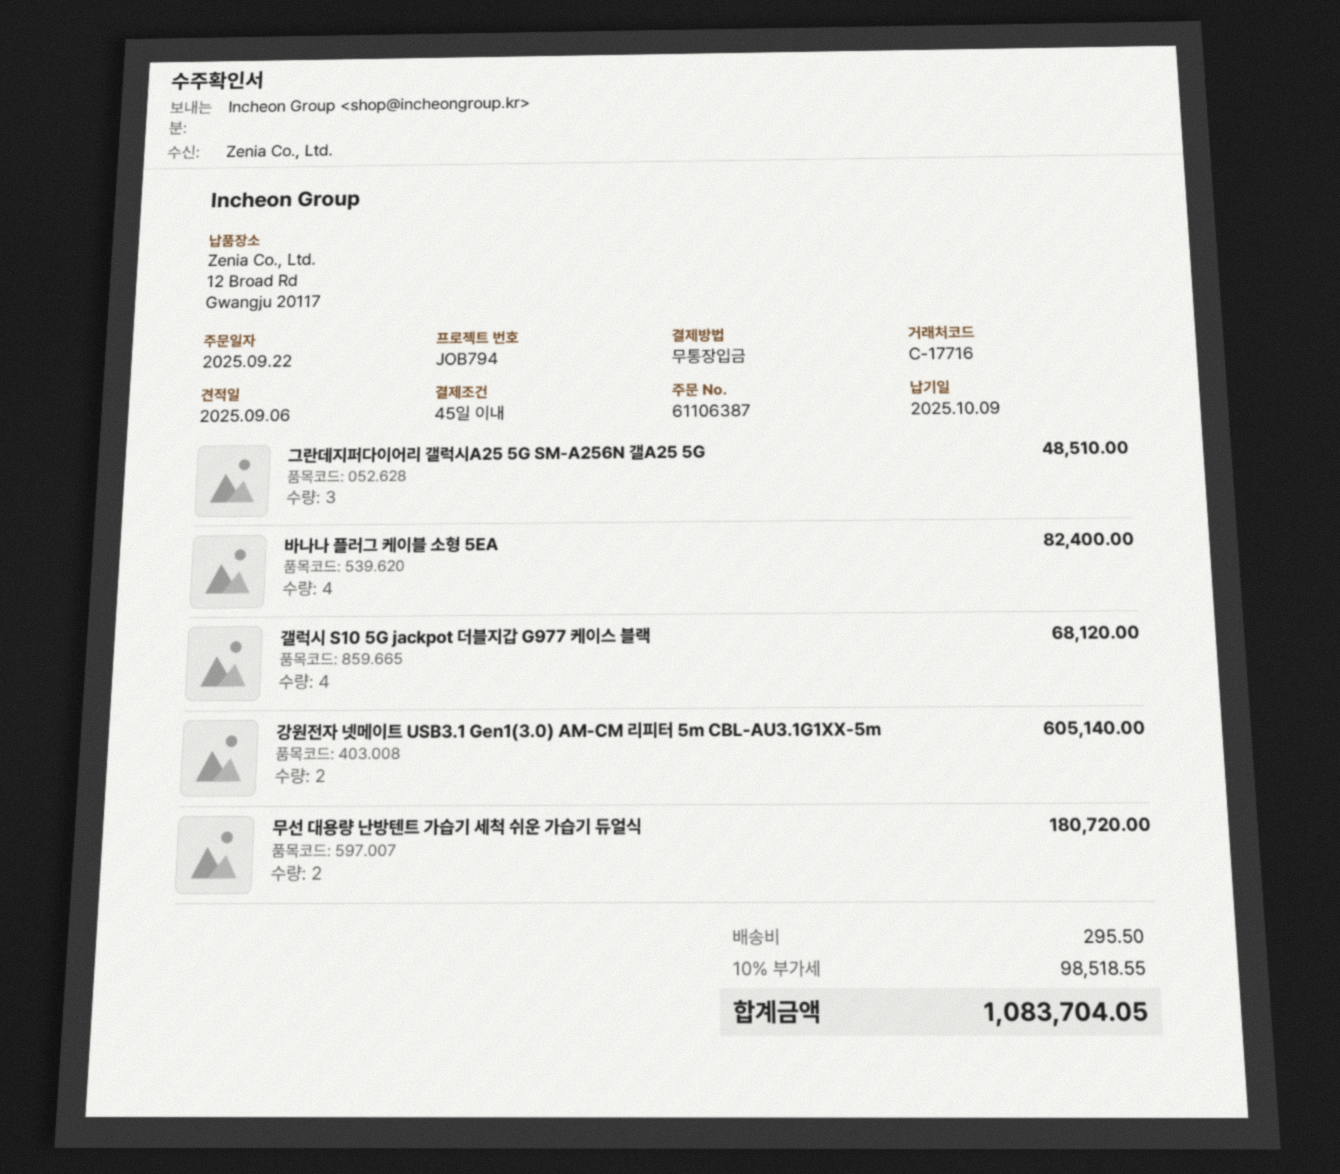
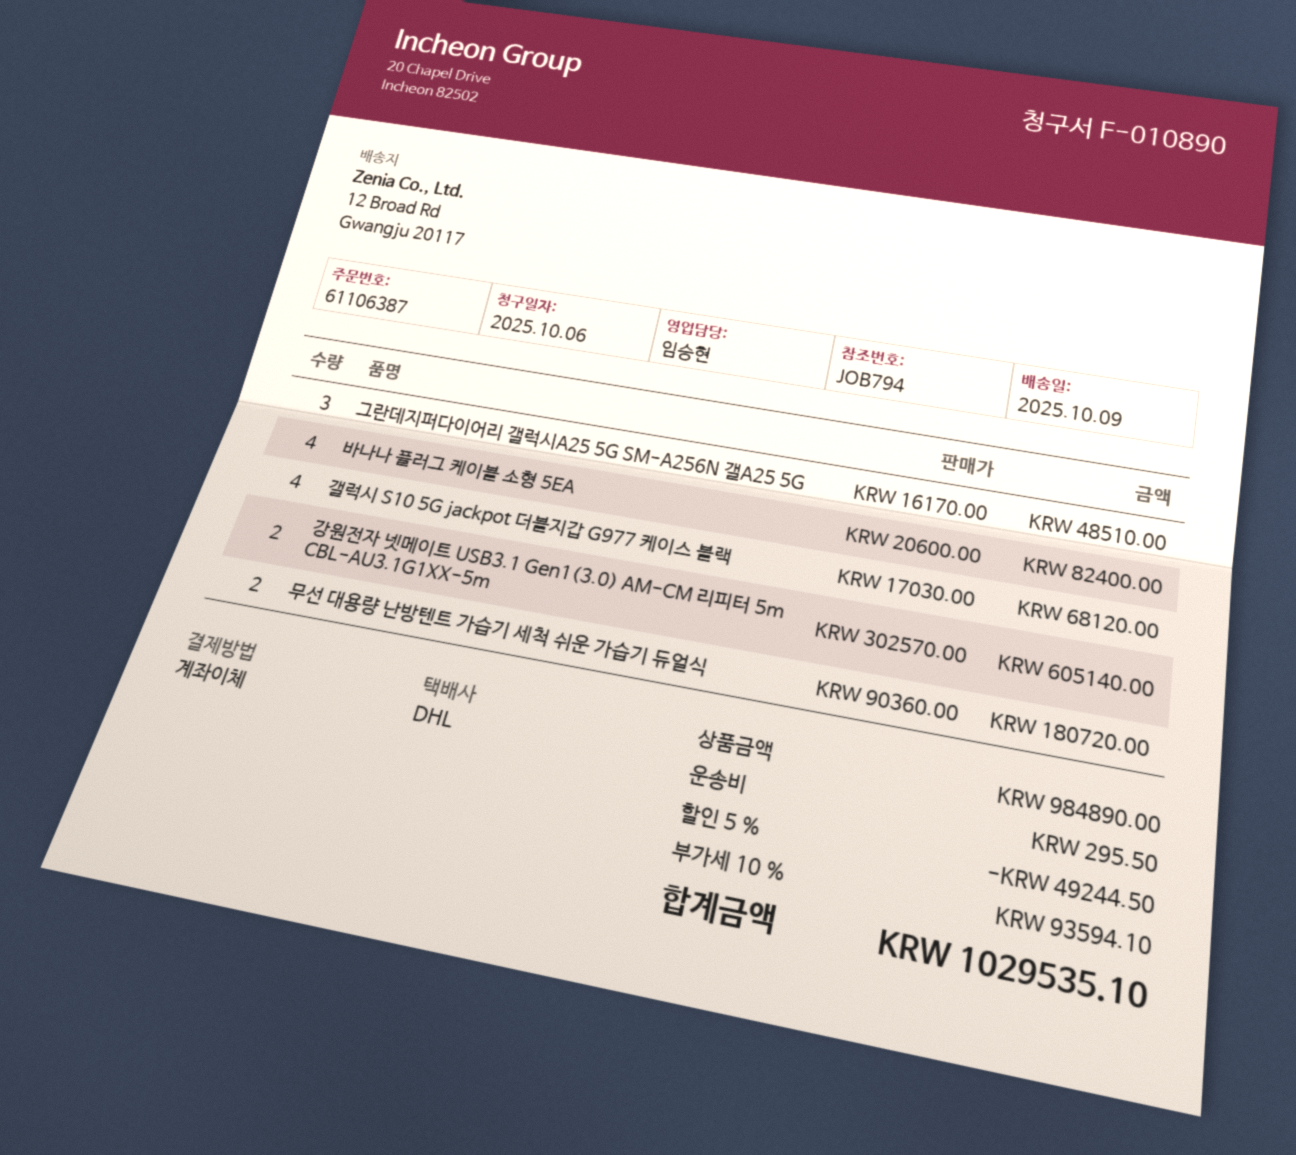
discount: none -> 5% = 49244.50
tax: 10% = 98518.55 -> 10% = 93594.10
total: 1083704.05 -> 1029535.10

